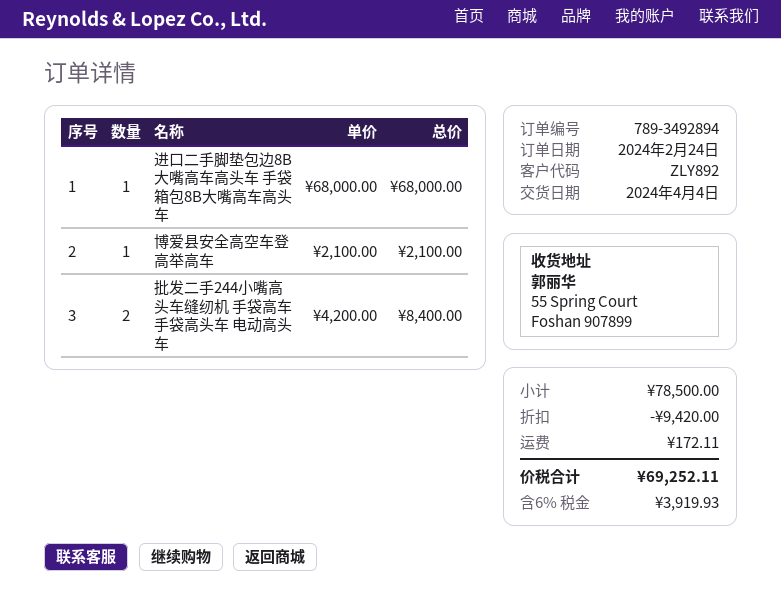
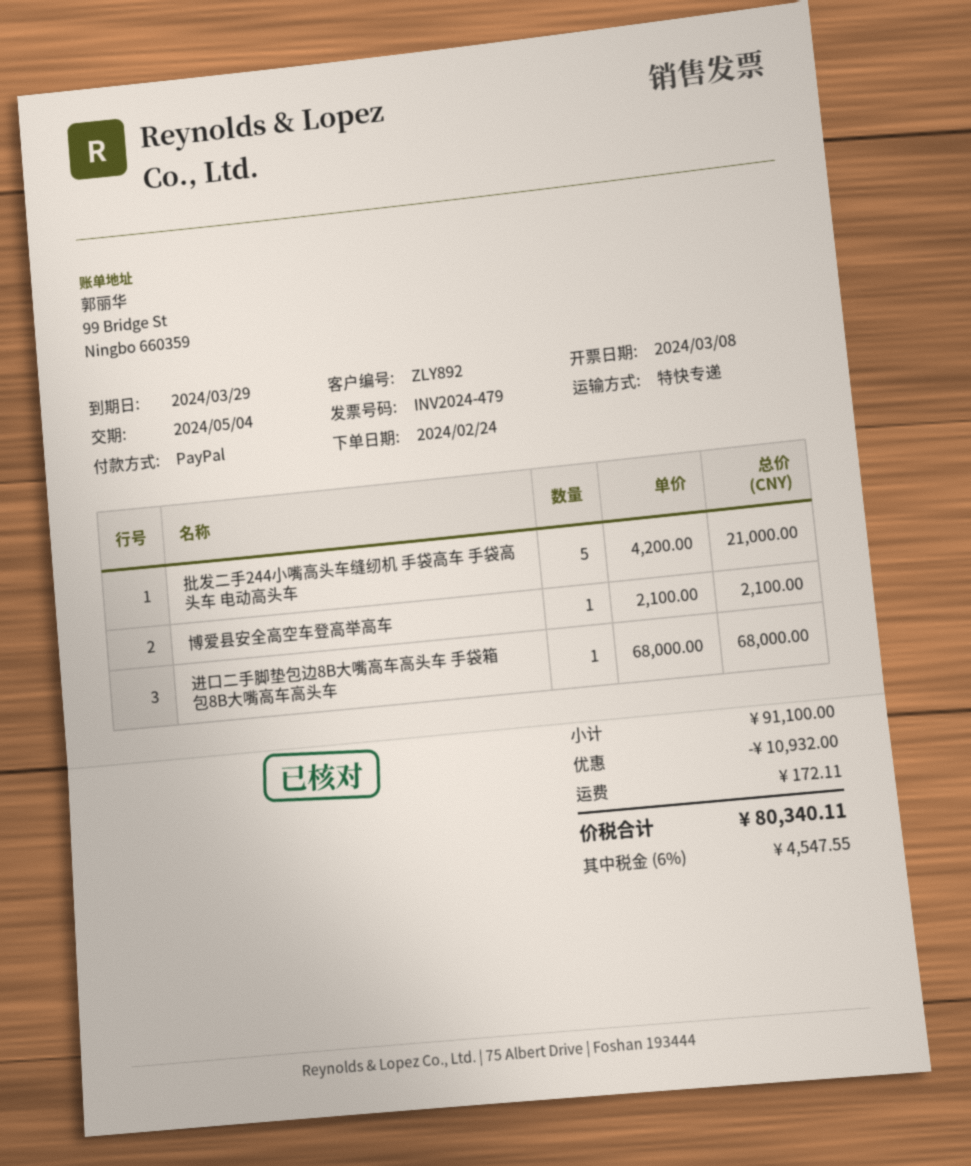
delivery date: 2024-04-04 -> 2024-05-04
批发二手244小嘴高头车缝纫机 手袋高车 手袋高头车 电动高头车: 2 x 4200.00 = 8400.00 -> 5 x 4200.00 = 21000.00
subtotal: 78500.00 -> 91100.00
discount: 9420.00 -> 10932.00
tax: 6% = 3919.93 -> 6% = 4547.55
total: 69252.11 -> 80340.11

